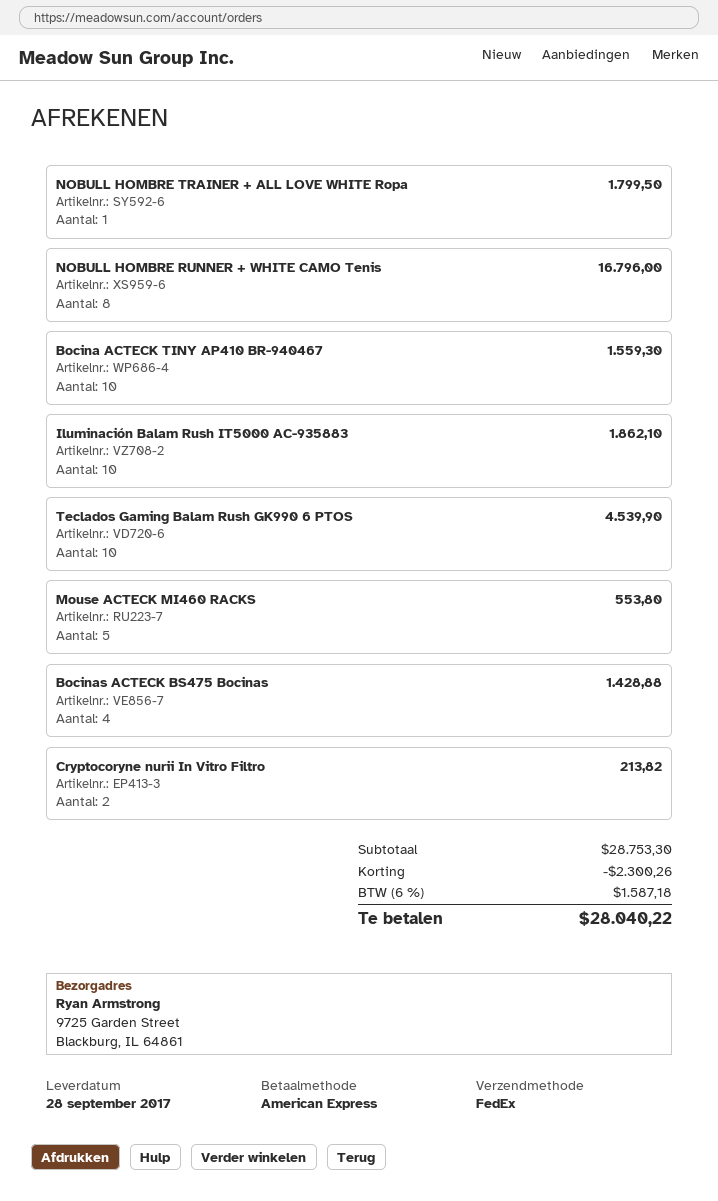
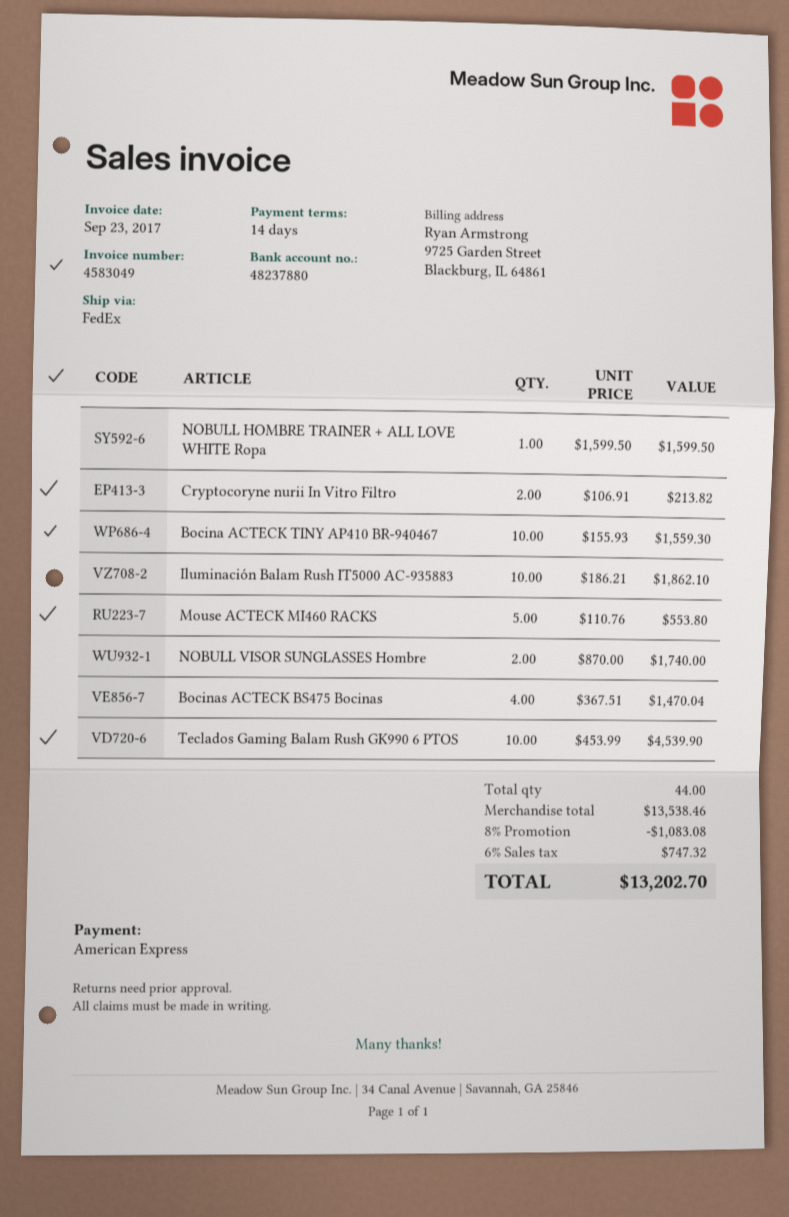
NOBULL HOMBRE TRAINER + ALL LOVE WHITE Ropa: 1 for 1799.50 -> 1 for 1599.50
NOBULL HOMBRE RUNNER + WHITE CAMO Tenis: 8 for 16796.00 -> none
Bocinas ACTECK BS475 Bocinas: 4 for 1428.88 -> 4 for 1470.04
NOBULL VISOR SUNGLASSES Hombre: none -> 2 for 1740.00
subtotal: 28753.30 -> 13538.46
discount: 2300.26 -> 1083.08
tax: 6% = 1587.18 -> 6% = 747.32
total: 28040.22 -> 13202.70

